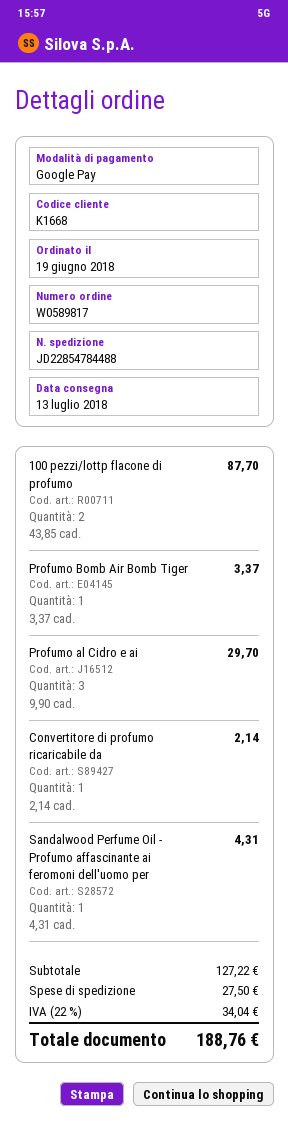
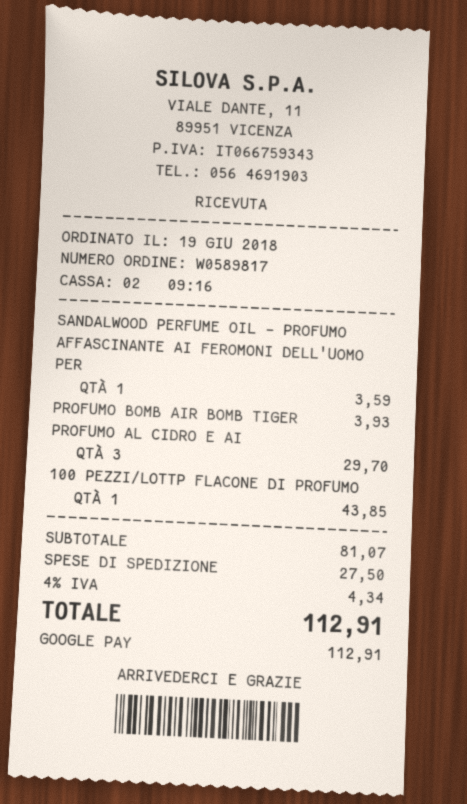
100 pezzi/lottp flacone di profumo: 2 for 87.70 -> 1 for 43.85
Profumo Bomb Air Bomb Tiger: 1 for 3.37 -> 1 for 3.93
Convertitore di profumo ricaricabile da: 1 for 2.14 -> none
Sandalwood Perfume Oil - Profumo affascinante ai feromoni dell'uomo per: 1 for 4.31 -> 1 for 3.59
subtotal: 127.22 -> 81.07
tax: 22% = 34.04 -> 4% = 4.34
total: 188.76 -> 112.91

